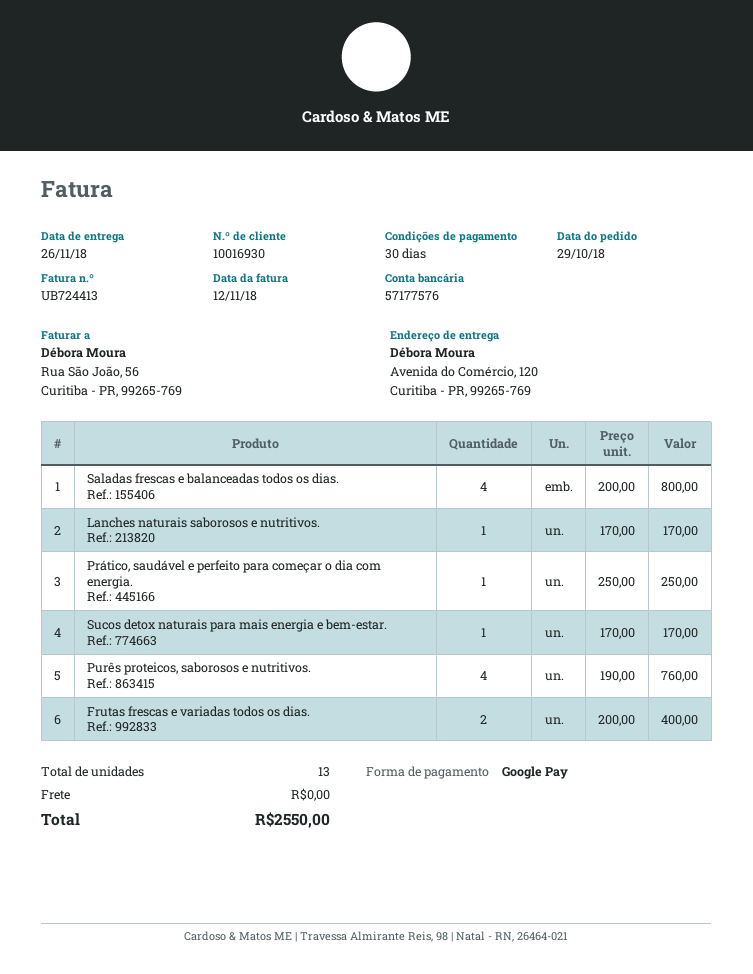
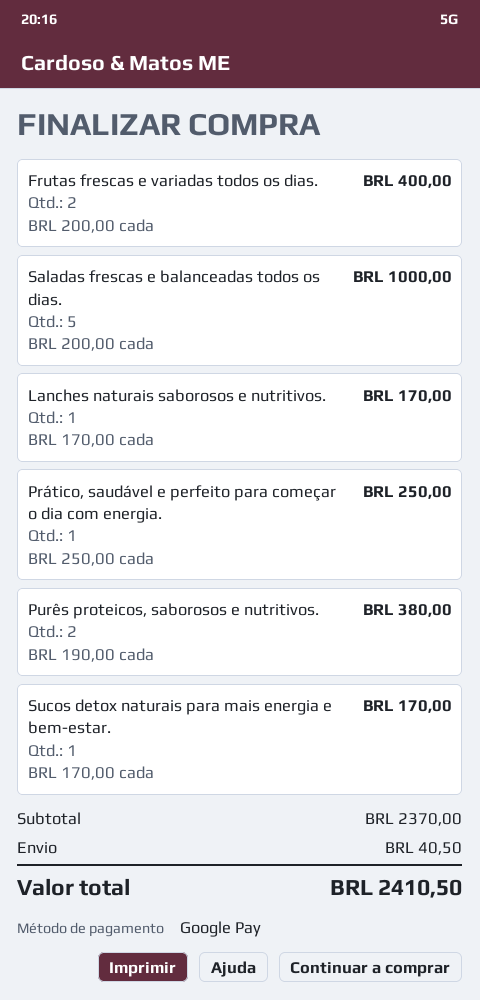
Saladas frescas e balanceadas todos os dias.: 4 x 200.00 = 800.00 -> 5 x 200.00 = 1000.00
Purês proteicos, saborosos e nutritivos.: 4 x 190.00 = 760.00 -> 2 x 190.00 = 380.00
shipping: 0.00 -> 40.50
total: 2550.00 -> 2410.50

